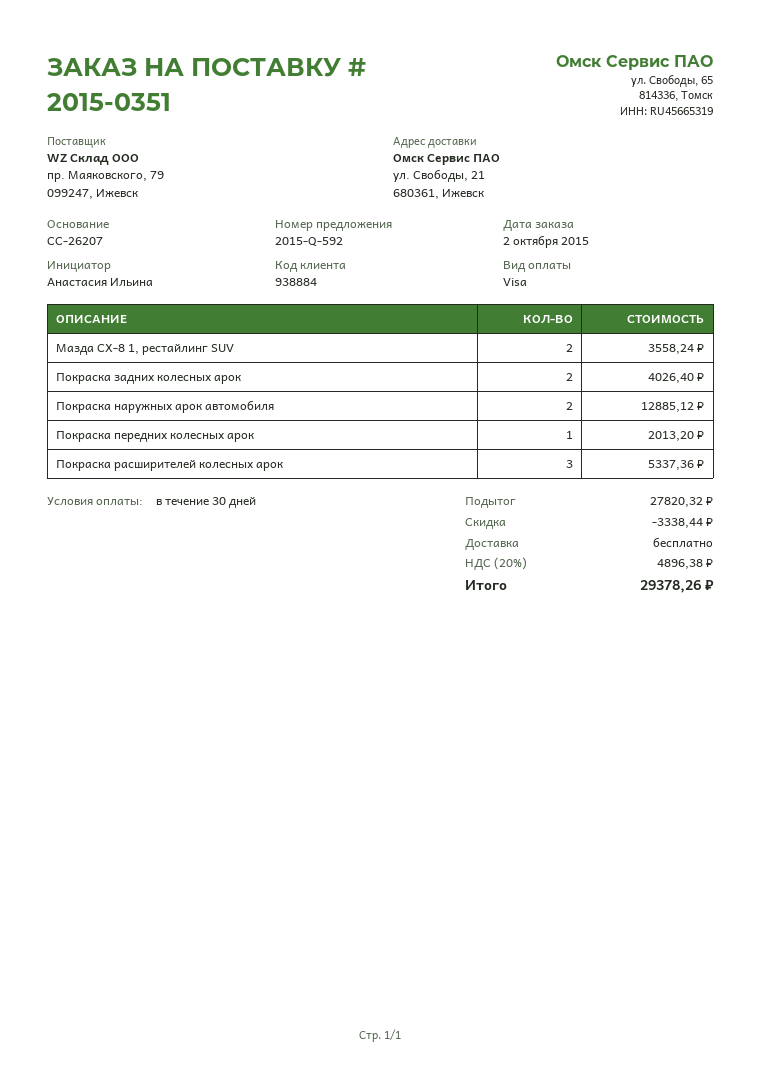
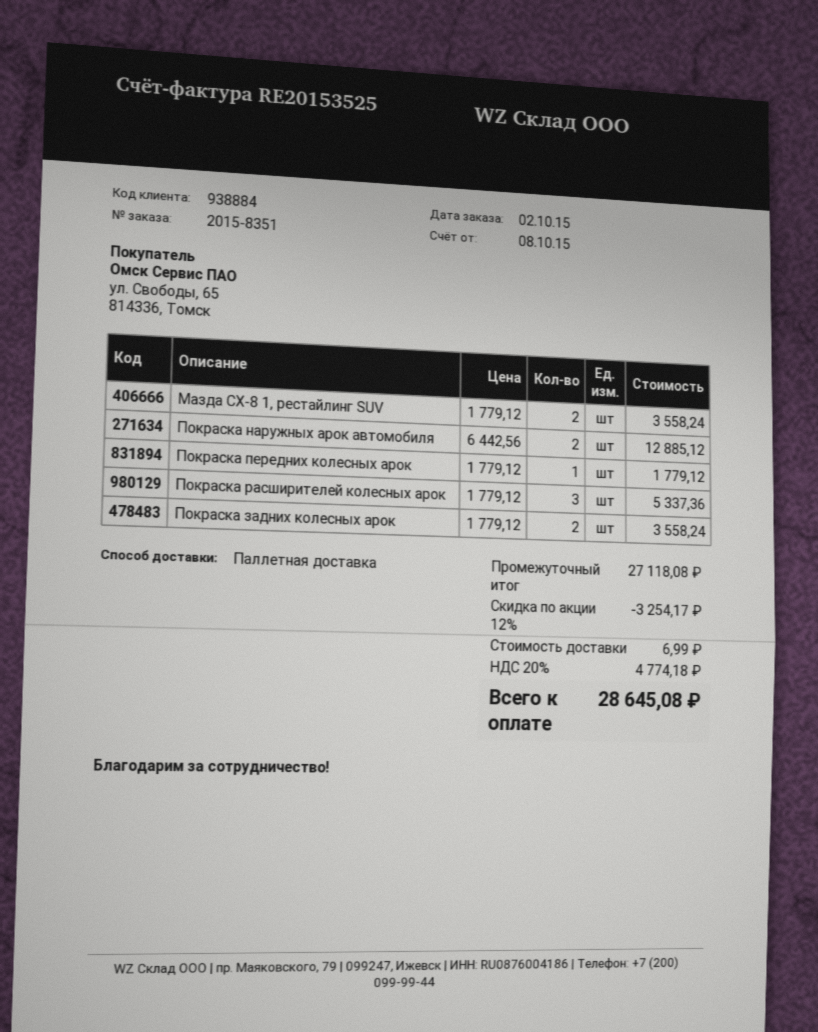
order number: 2015-0351 -> 2015-8351
Покраска задних колесных арок: 2 for 4026.40 -> 2 for 3558.24
Покраска передних колесных арок: 1 for 2013.20 -> 1 for 1779.12
subtotal: 27820.32 -> 27118.08
discount: 3338.44 -> 3254.17
shipping: 0.00 -> 6.99
tax: 20% = 4896.38 -> 20% = 4774.18
total: 29378.26 -> 28645.08

